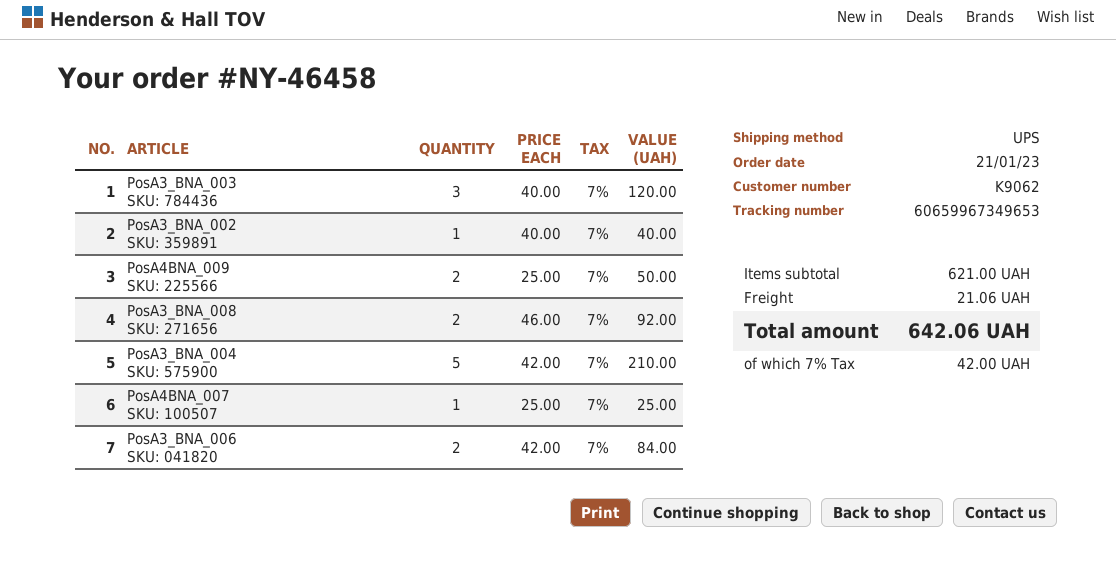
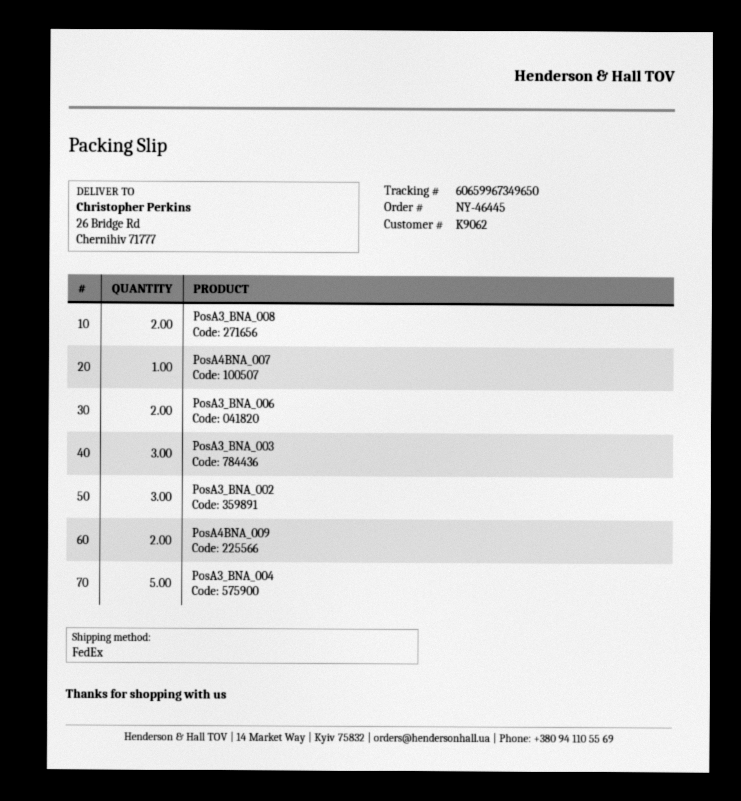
order number: NY-46458 -> NY-46445
shipping method: UPS -> FedEx
tracking number: 60659967349653 -> 60659967349650
PosA3_BNA_002: 1 -> 3

